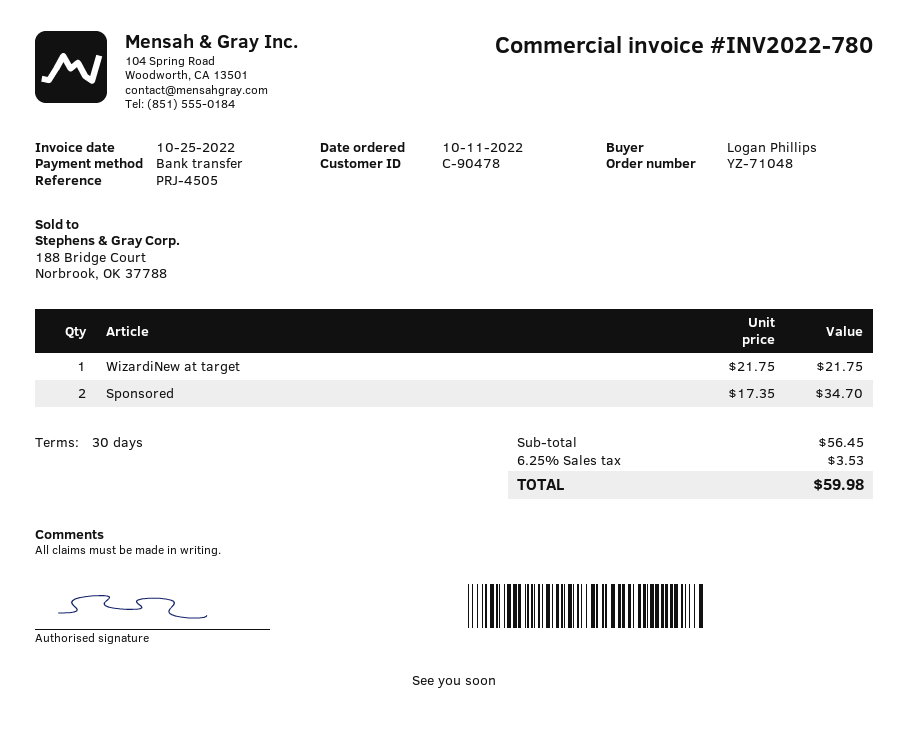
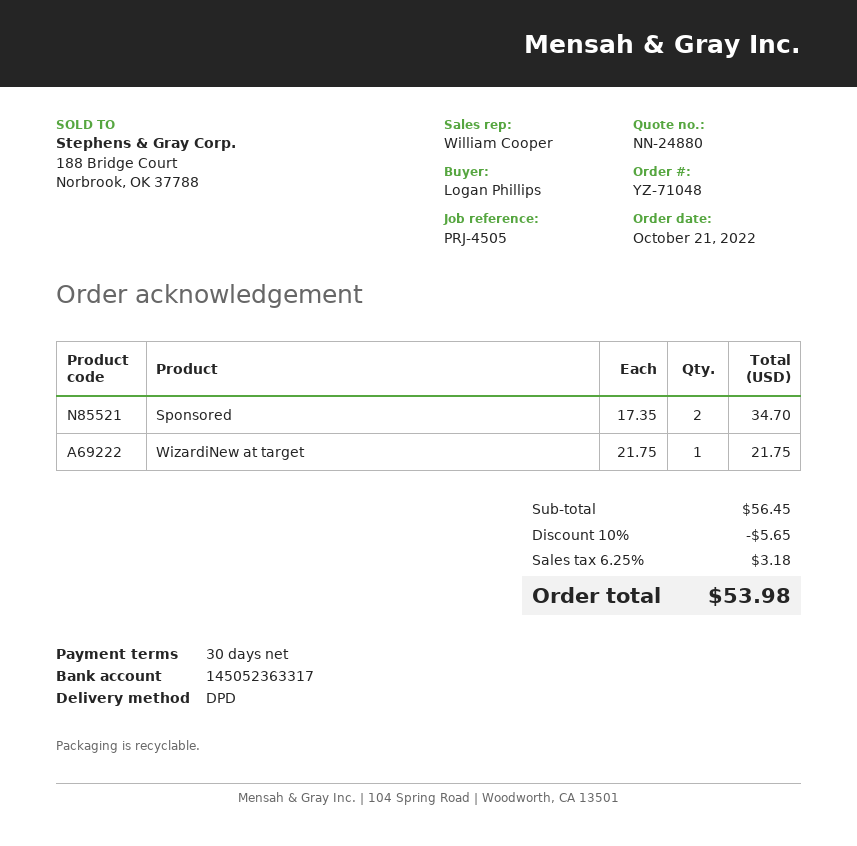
order date: 2022-10-11 -> 2022-10-21
discount: none -> 10% = 5.65
tax: 6.25% = 3.53 -> 6.25% = 3.18
total: 59.98 -> 53.98

